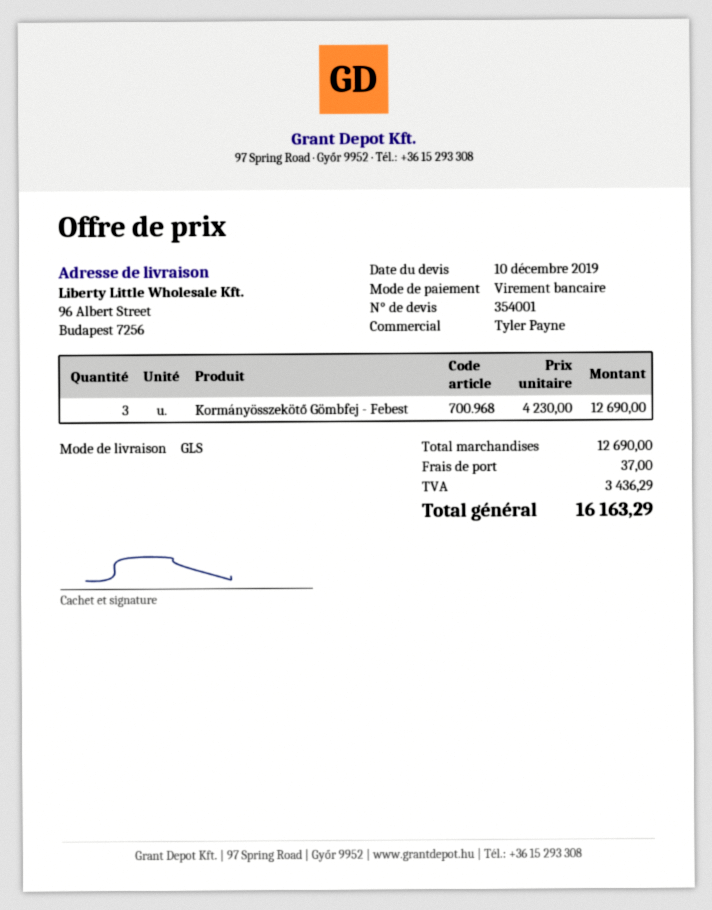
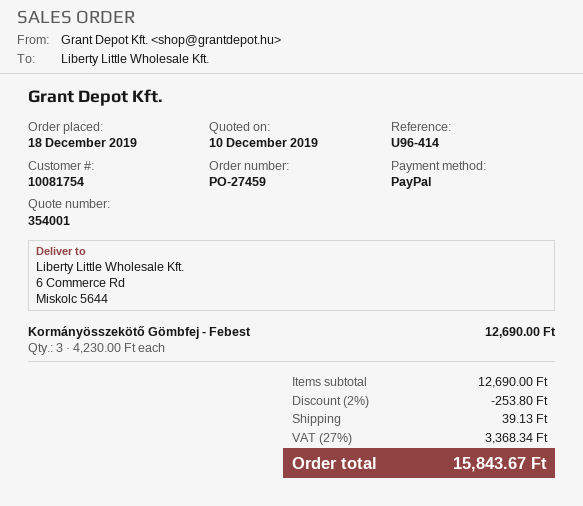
payment method: bank transfer -> PayPal
ship to: 96 Albert Street, Budapest 7256 -> 6 Commerce Rd, Miskolc 5644
discount: none -> 2% = 253.80
shipping: 37.00 -> 39.13
tax: 3436.29 -> 3368.34
total: 16163.29 -> 15843.67

